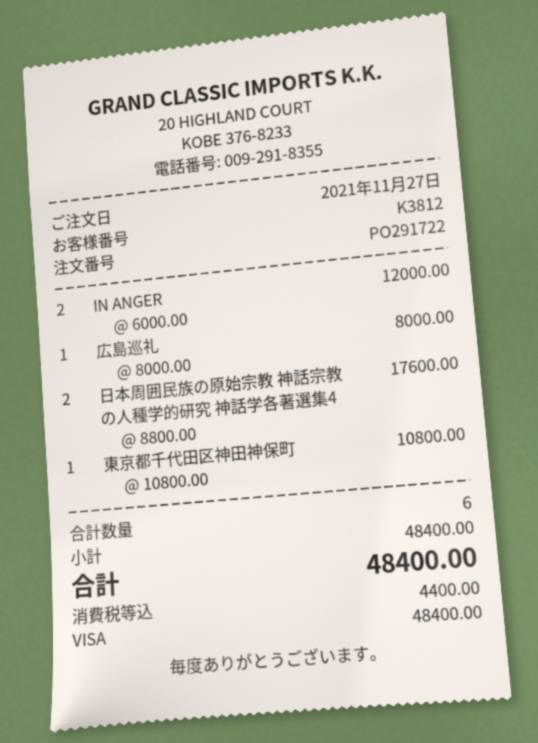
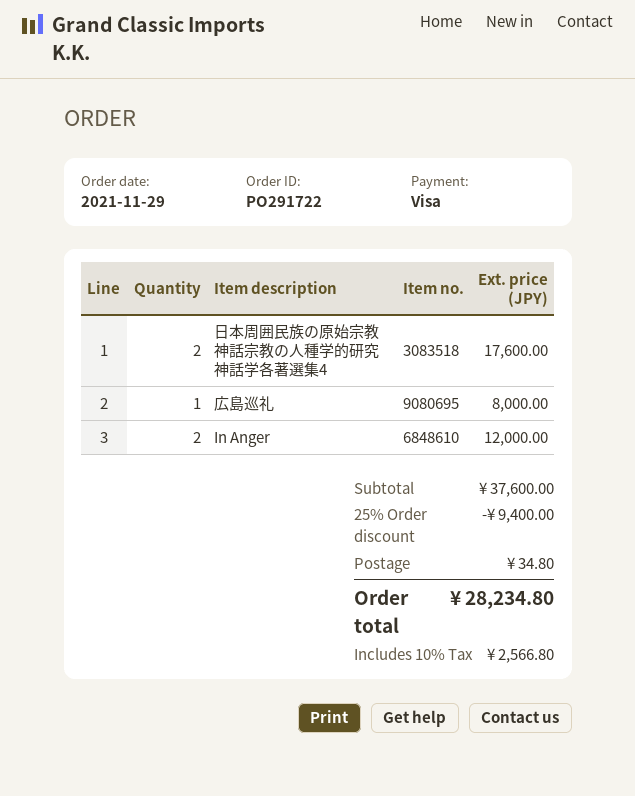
order date: 2021-11-27 -> 2021-11-29
東京都千代田区神田神保町: 1 for 10800.00 -> none
subtotal: 48400.00 -> 37600.00
discount: none -> 25% = 9400.00
shipping: none -> 34.80
tax: 4400.00 -> 2566.80
total: 48400.00 -> 28234.80

